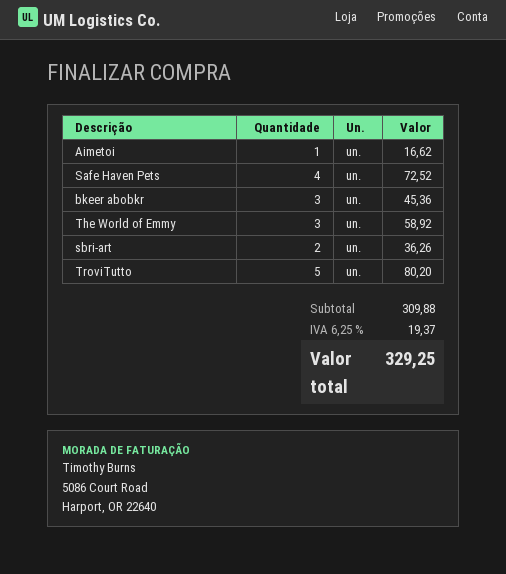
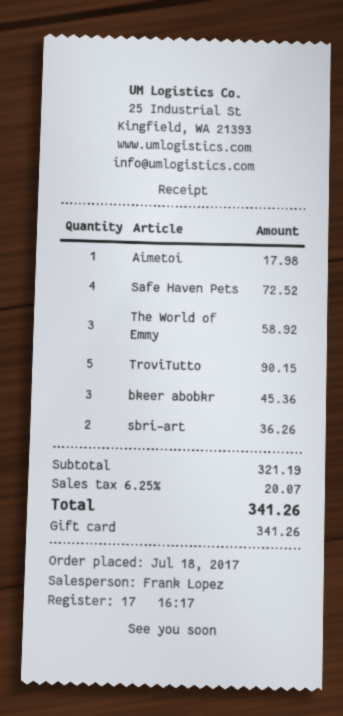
Aimetoi: 1 for 16.62 -> 1 for 17.98
TroviTutto: 5 for 80.20 -> 5 for 90.15
subtotal: 309.88 -> 321.19
tax: 6.25% = 19.37 -> 6.25% = 20.07
total: 329.25 -> 341.26

